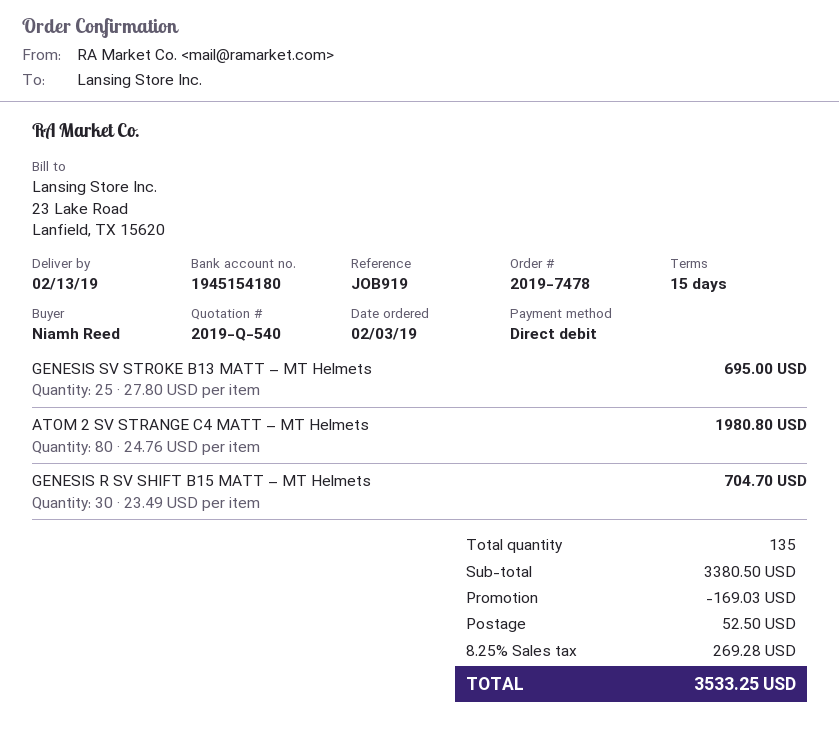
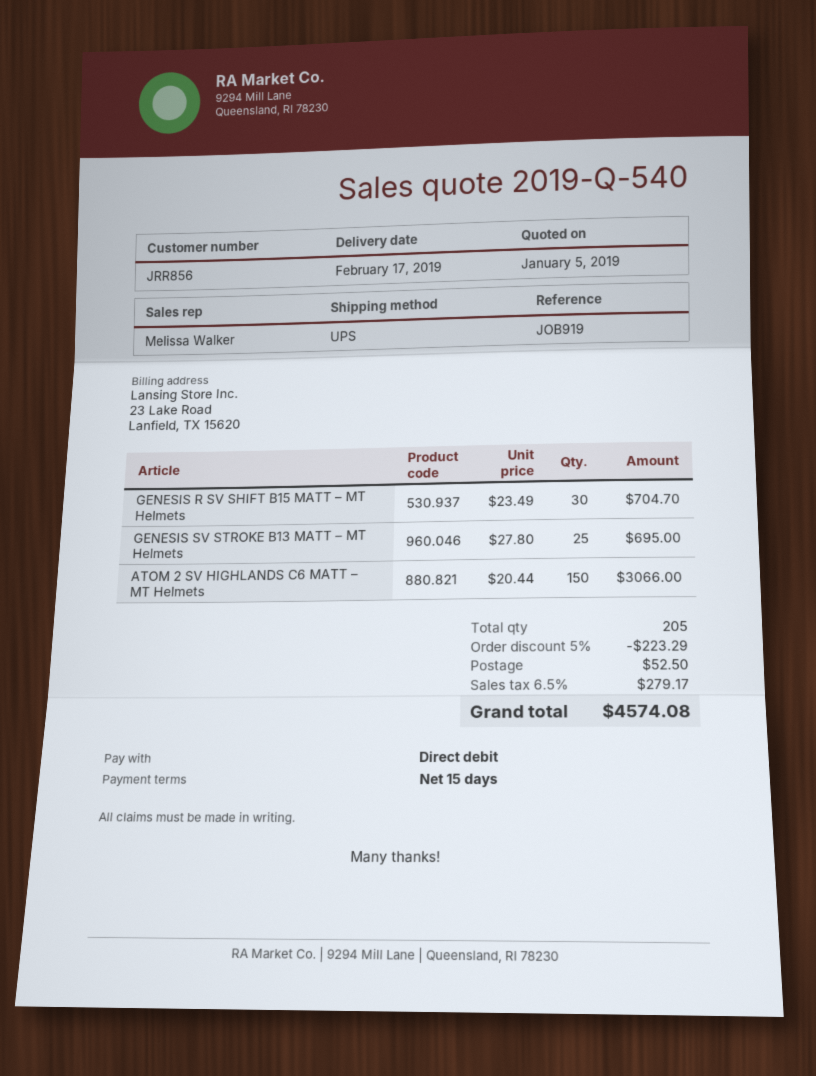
delivery date: 2019-02-13 -> 2019-02-17
ATOM 2 SV STRANGE C4 MATT – MT Helmets: 80 x 24.76 = 1980.80 -> none
ATOM 2 SV HIGHLANDS C6 MATT – MT Helmets: none -> 150 x 20.44 = 3066.00
total quantity: 135 -> 205
discount: 169.03 -> 223.29
tax: 8.25% = 269.28 -> 6.5% = 279.17
total: 3533.25 -> 4574.08

